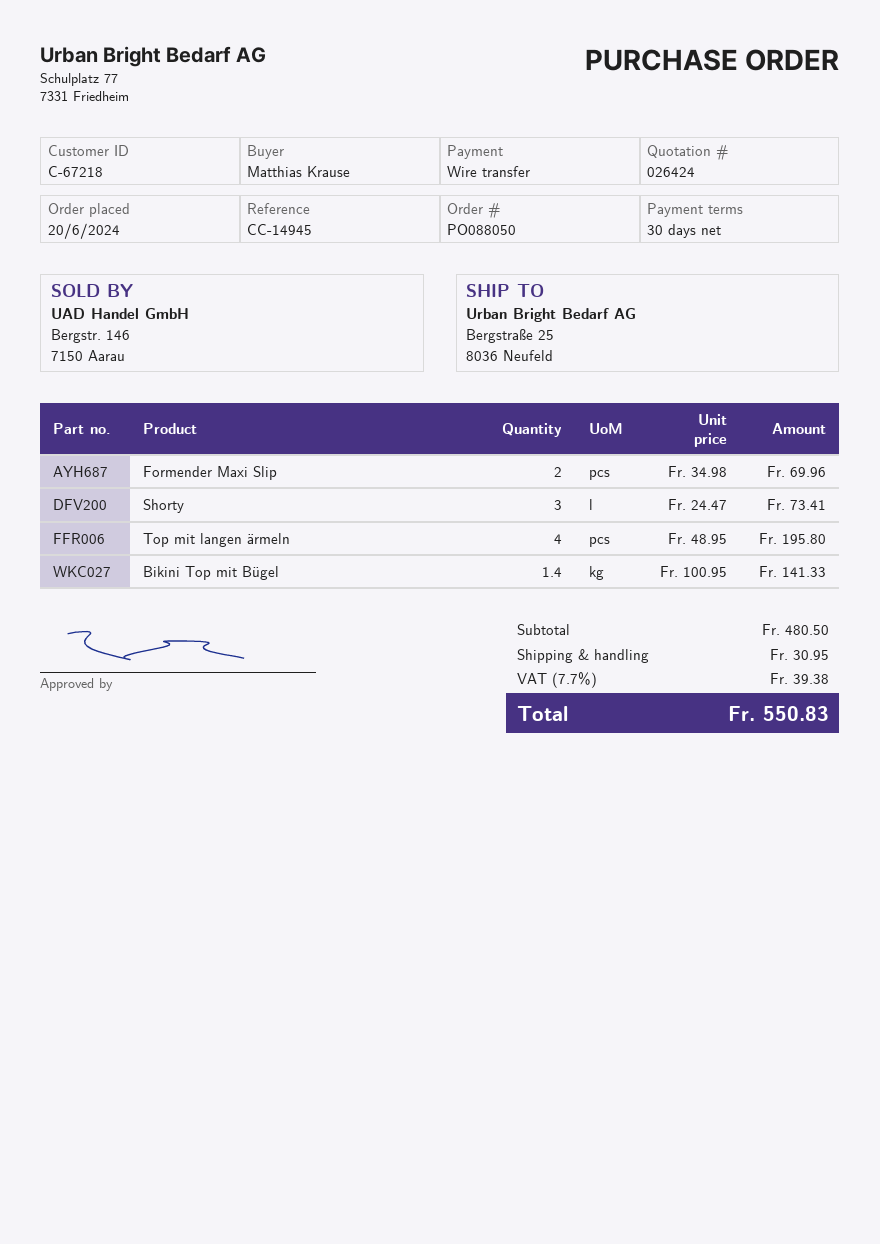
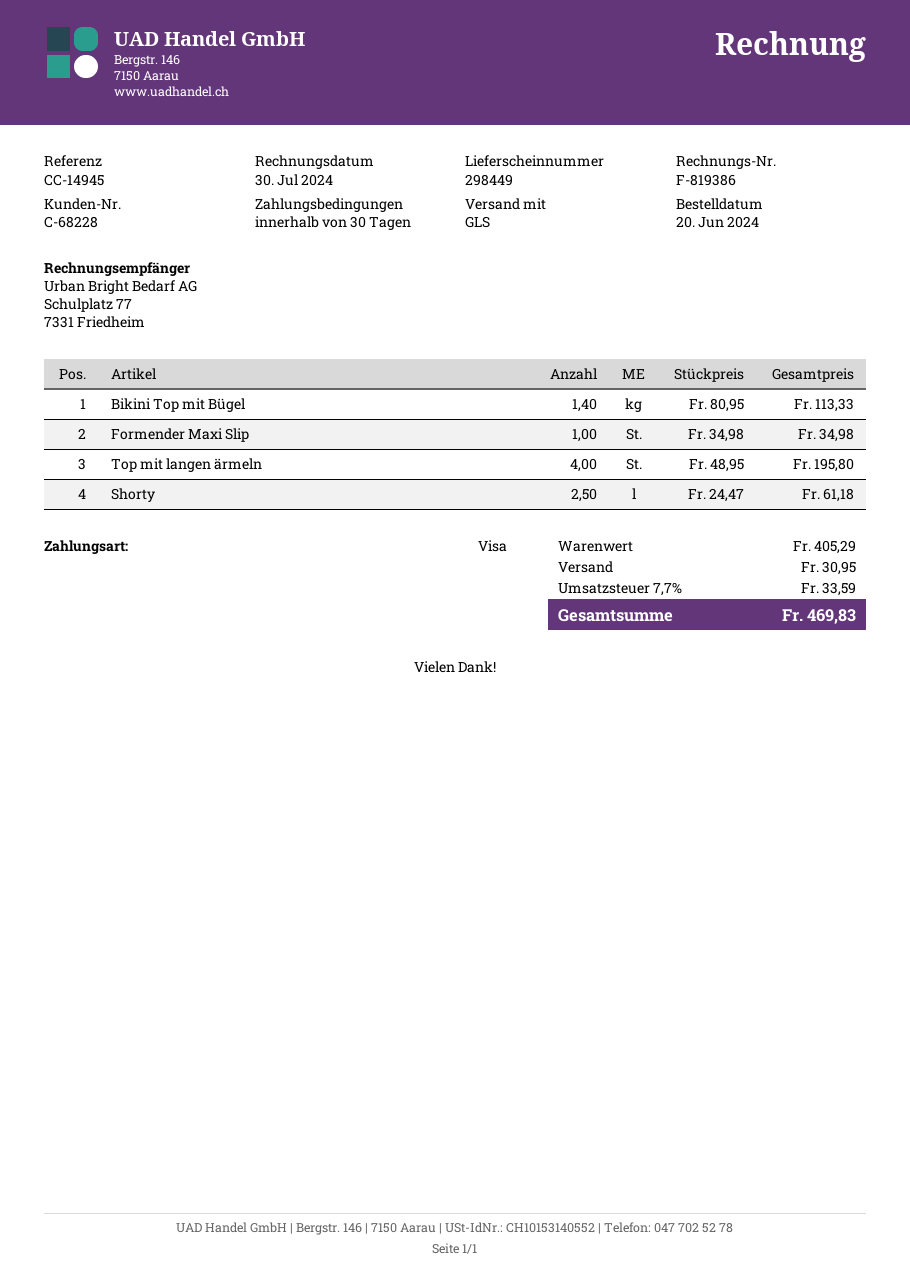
customer number: C-67218 -> C-68228
payment method: bank transfer -> Visa
Formender Maxi Slip: 2 x 34.98 = 69.96 -> 1 x 34.98 = 34.98
Shorty: 3 x 24.47 = 73.41 -> 2.5 x 24.47 = 61.18
Bikini Top mit Bügel: 1.4 x 100.95 = 141.33 -> 1.4 x 80.95 = 113.33
subtotal: 480.50 -> 405.29
tax: 7.7% = 39.38 -> 7.7% = 33.59
total: 550.83 -> 469.83

